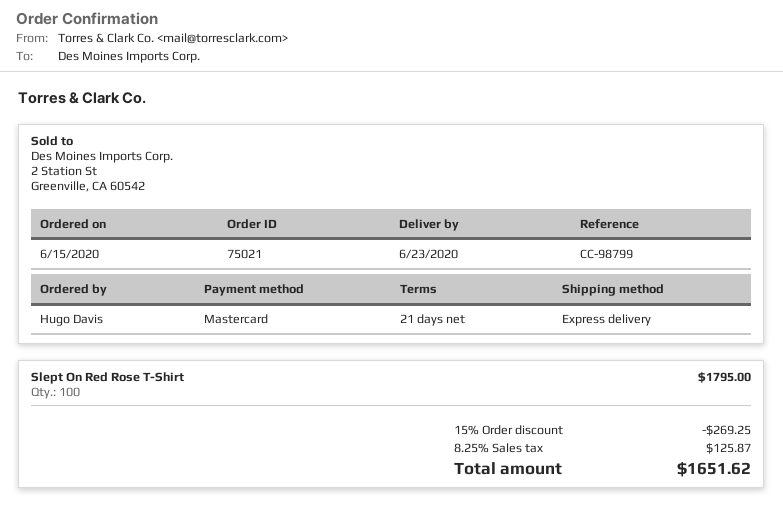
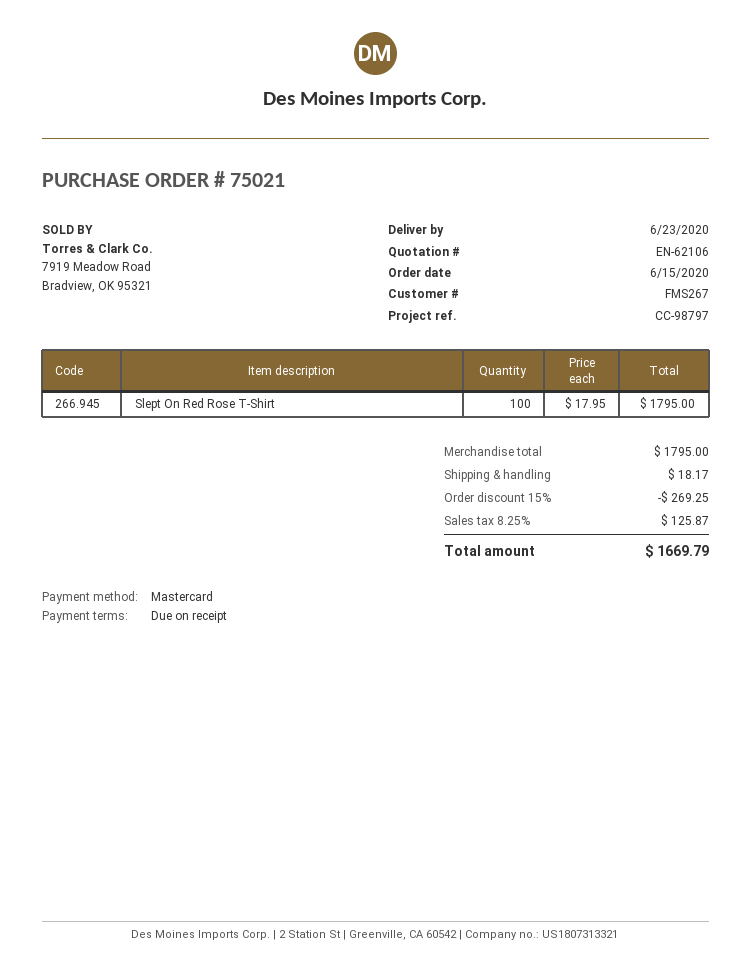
payment terms: 21 days -> on receipt
reference: CC-98799 -> CC-98797
shipping: none -> 18.17
total: 1651.62 -> 1669.79

